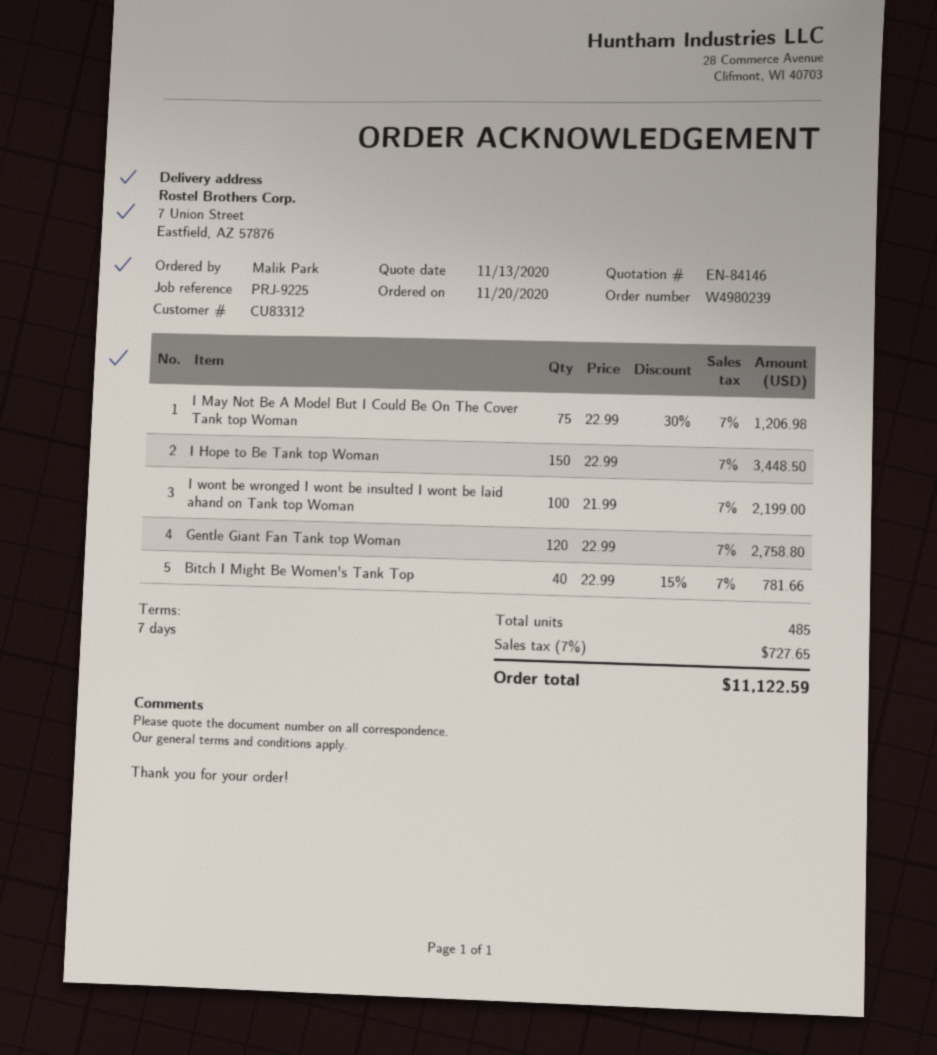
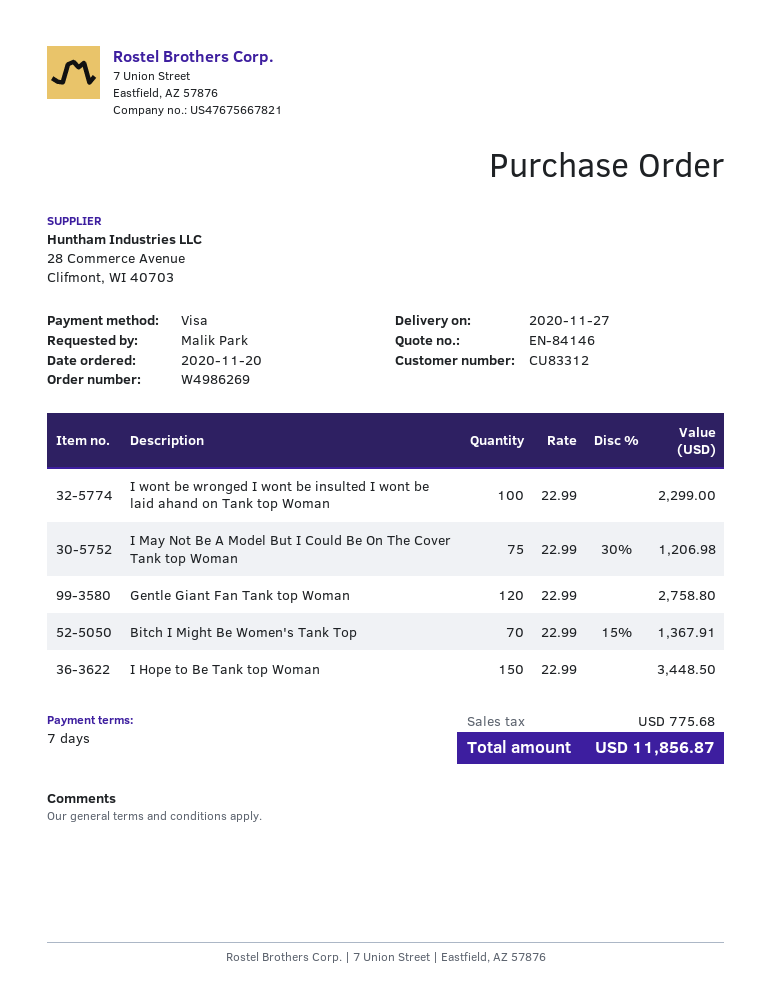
order number: W4980239 -> W4986269
I wont be wronged I wont be insulted I wont be laid ahand on Tank top Woman: 100 x 21.99 = 2199.00 -> 100 x 22.99 = 2299.00
Bitch I Might Be Women's Tank Top: 40 x 22.99 - 15% = 781.66 -> 70 x 22.99 - 15% = 1367.91
tax: 727.65 -> 775.68
total: 11122.59 -> 11856.87

